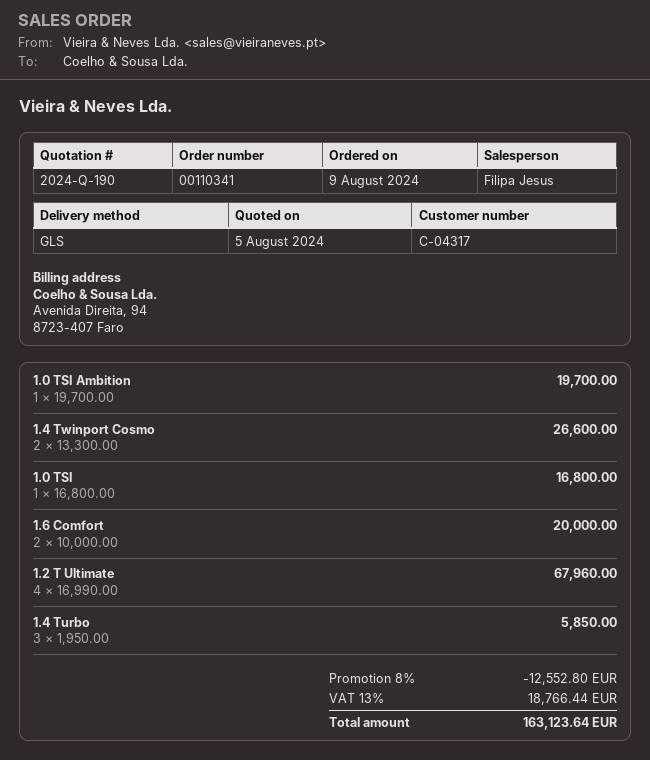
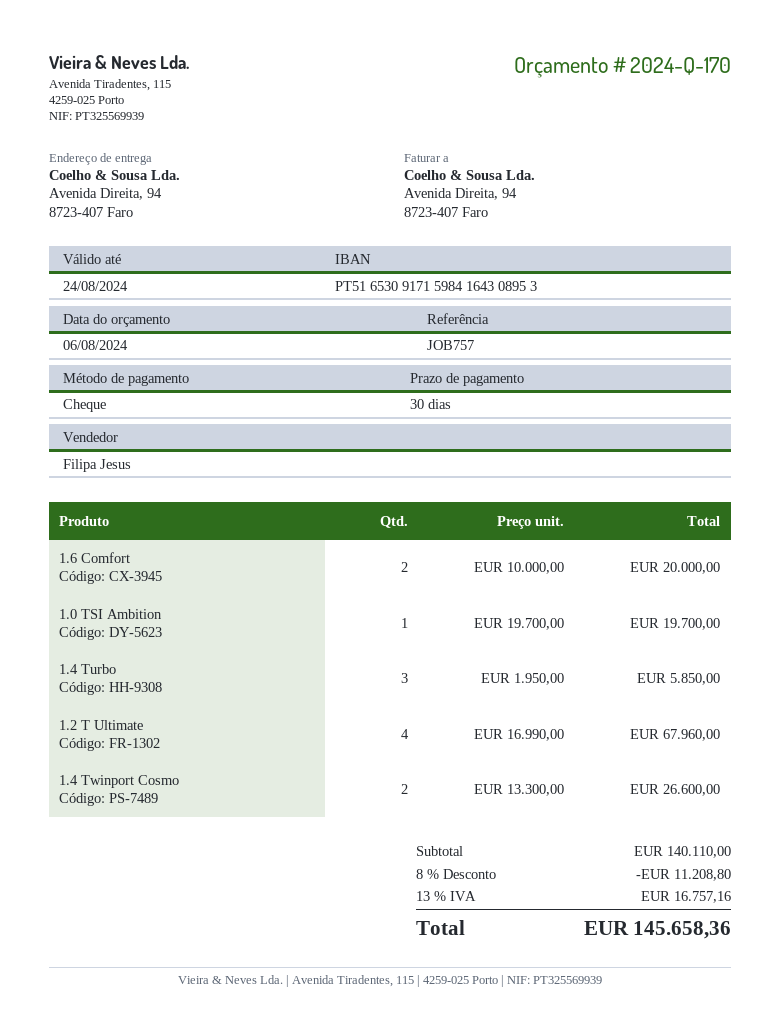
quote number: 2024-Q-190 -> 2024-Q-170
quote date: 2024-08-05 -> 2024-08-06
1.0 TSI: 1 x 16800.00 = 16800.00 -> none
discount: 8% = 12552.80 -> 8% = 11208.80
tax: 13% = 18766.44 -> 13% = 16757.16
total: 163123.64 -> 145658.36

